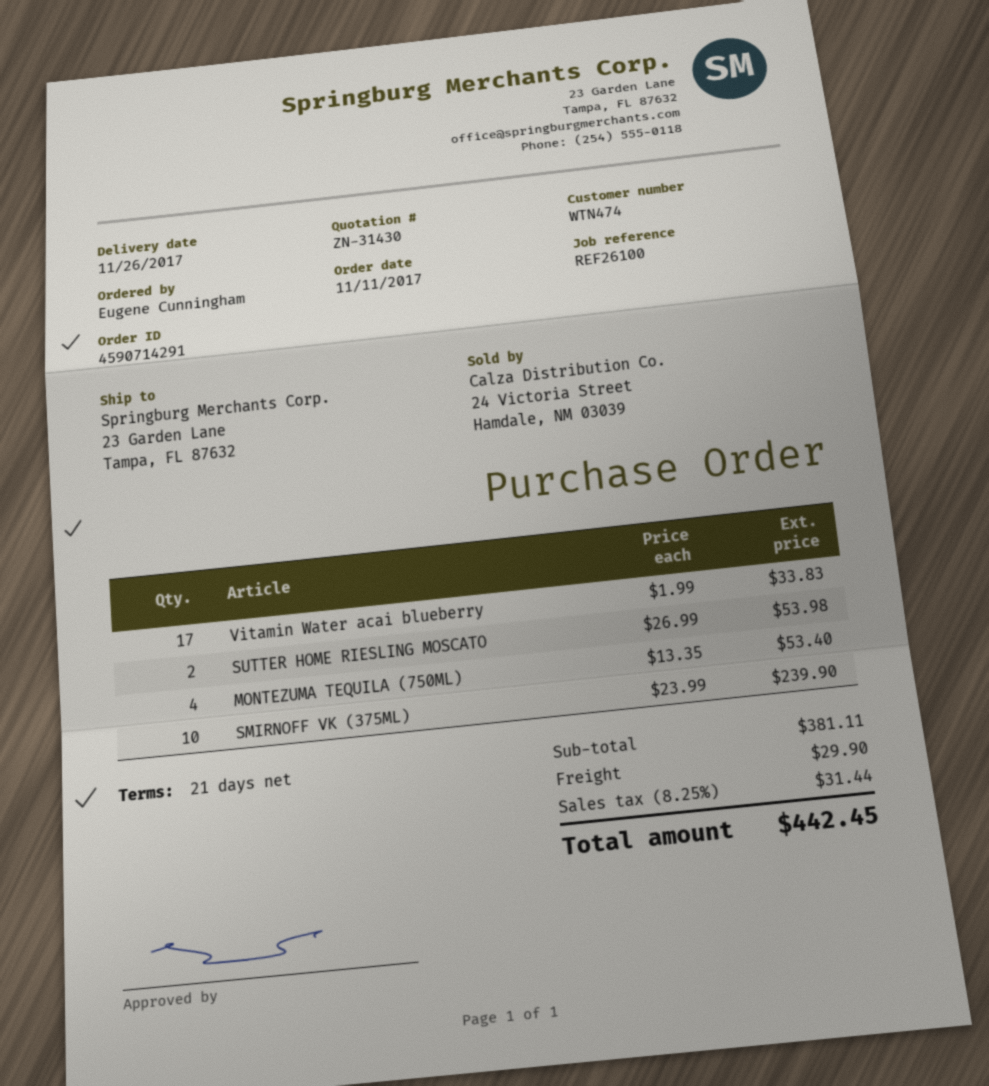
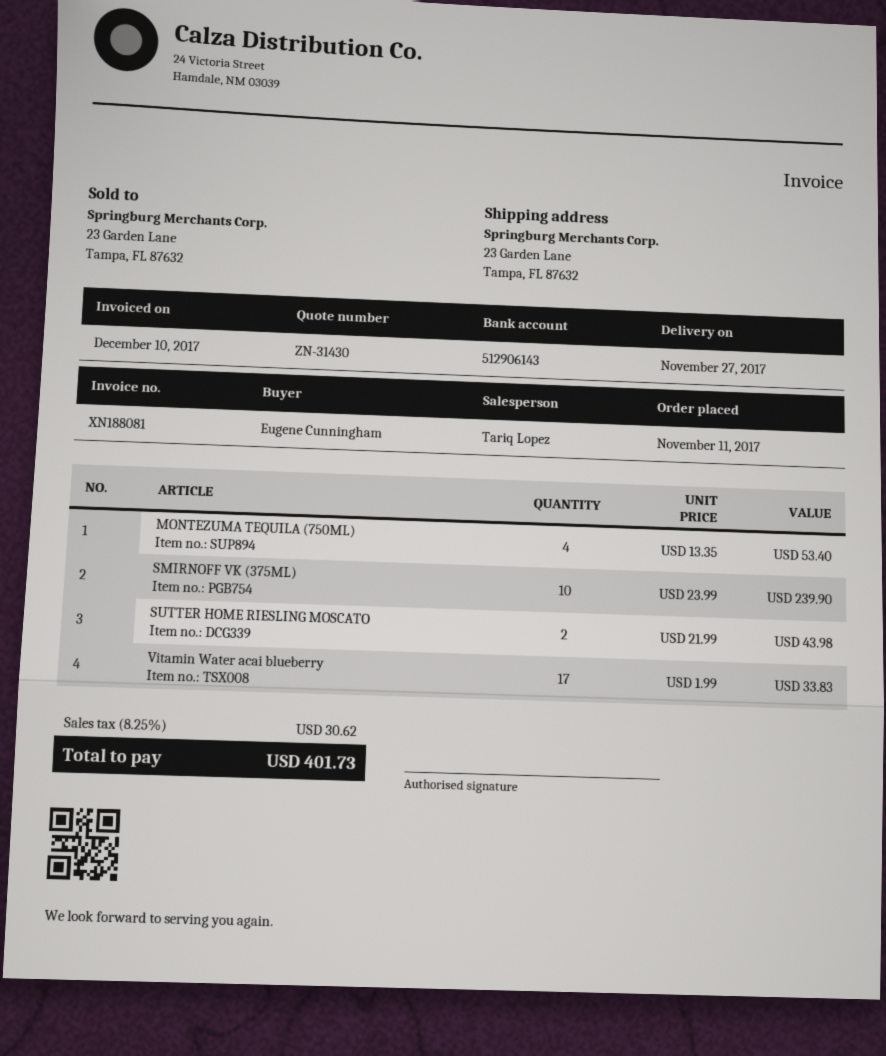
delivery date: 2017-11-26 -> 2017-11-27
SUTTER HOME RIESLING MOSCATO: 2 x 26.99 = 53.98 -> 2 x 21.99 = 43.98
shipping: 29.90 -> none
tax: 8.25% = 31.44 -> 8.25% = 30.62
total: 442.45 -> 401.73

